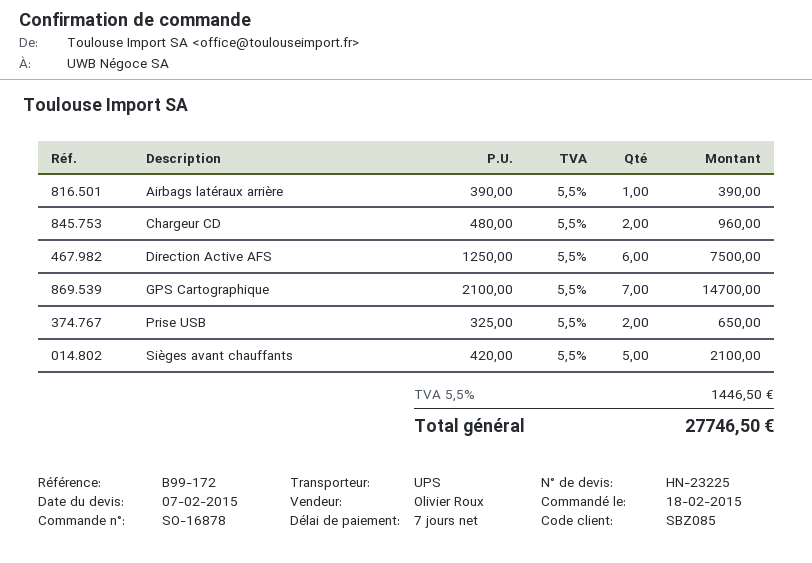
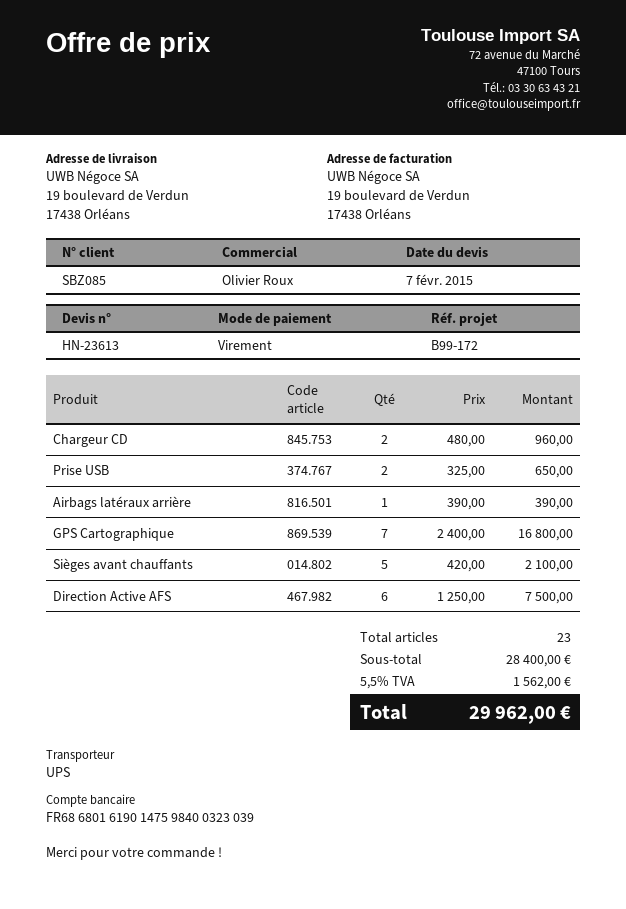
quote number: HN-23225 -> HN-23613
GPS Cartographique: 7 x 2100.00 = 14700.00 -> 7 x 2400.00 = 16800.00
tax: 5.5% = 1446.50 -> 5.5% = 1562.00
total: 27746.50 -> 29962.00

